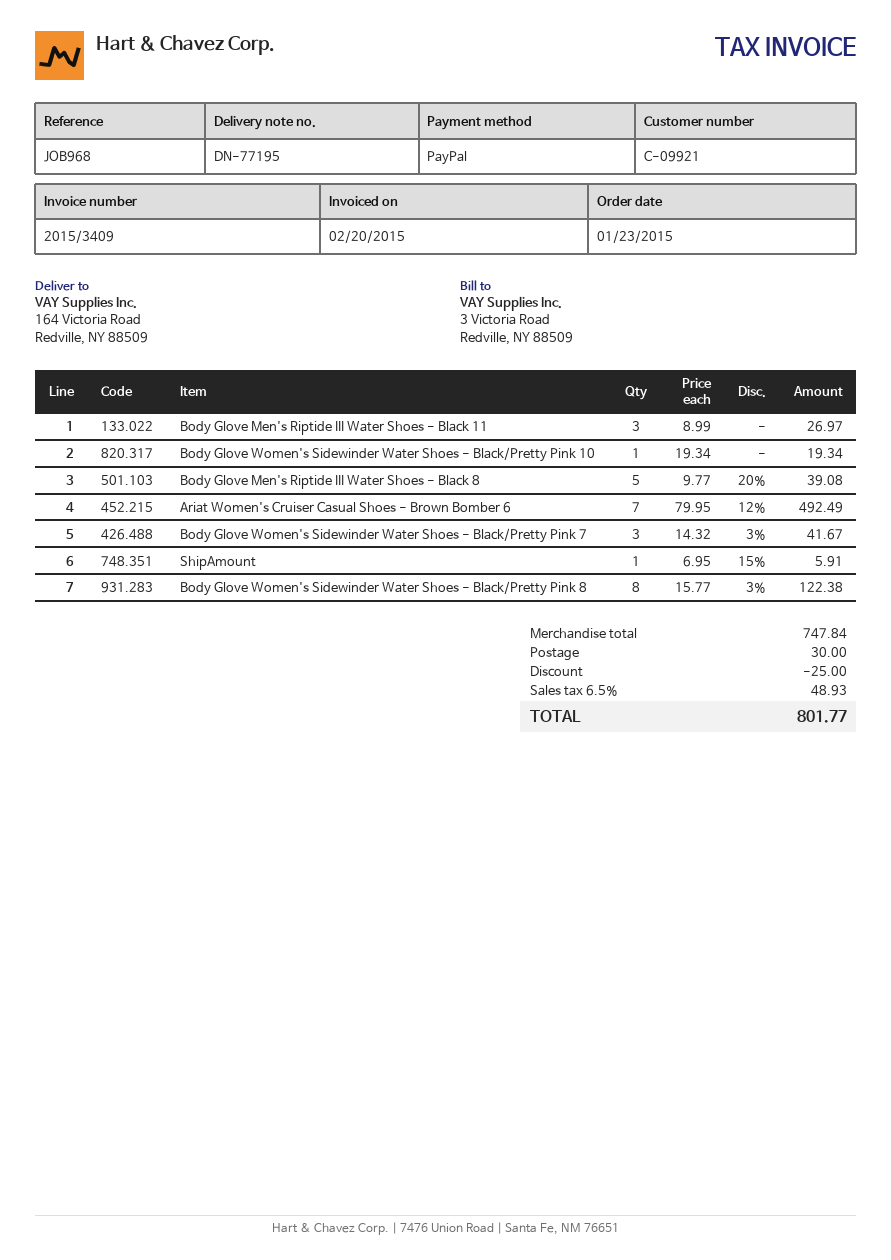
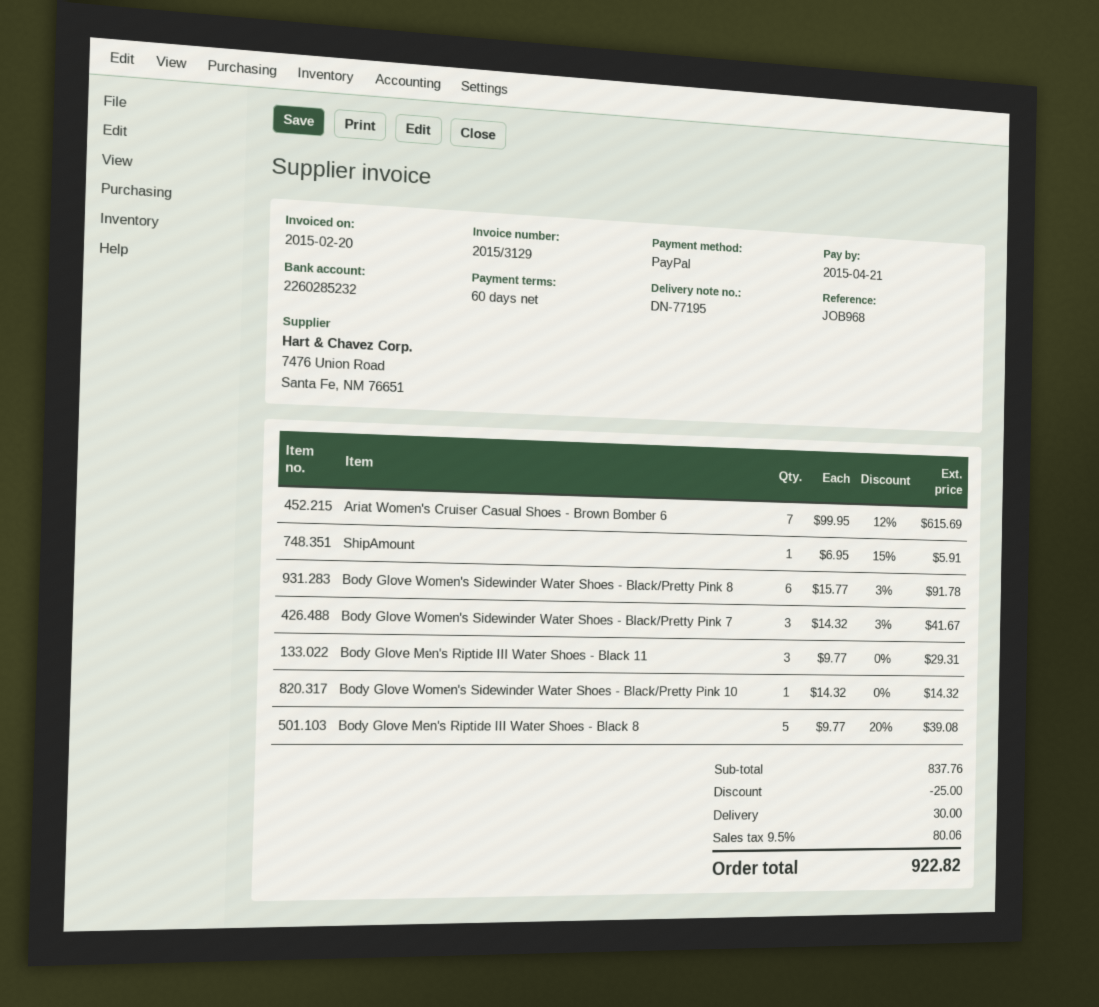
invoice number: 2015/3409 -> 2015/3129
Body Glove Men's Riptide III Water Shoes - Black 11: 3 x 8.99 = 26.97 -> 3 x 9.77 = 29.31
Body Glove Women's Sidewinder Water Shoes - Black/Pretty Pink 10: 1 x 19.34 = 19.34 -> 1 x 14.32 = 14.32
Ariat Women's Cruiser Casual Shoes - Brown Bomber 6: 7 x 79.95 - 12% = 492.49 -> 7 x 99.95 - 12% = 615.69
Body Glove Women's Sidewinder Water Shoes - Black/Pretty Pink 8: 8 x 15.77 - 3% = 122.38 -> 6 x 15.77 - 3% = 91.78
subtotal: 747.84 -> 837.76
tax: 6.5% = 48.93 -> 9.5% = 80.06
total: 801.77 -> 922.82

